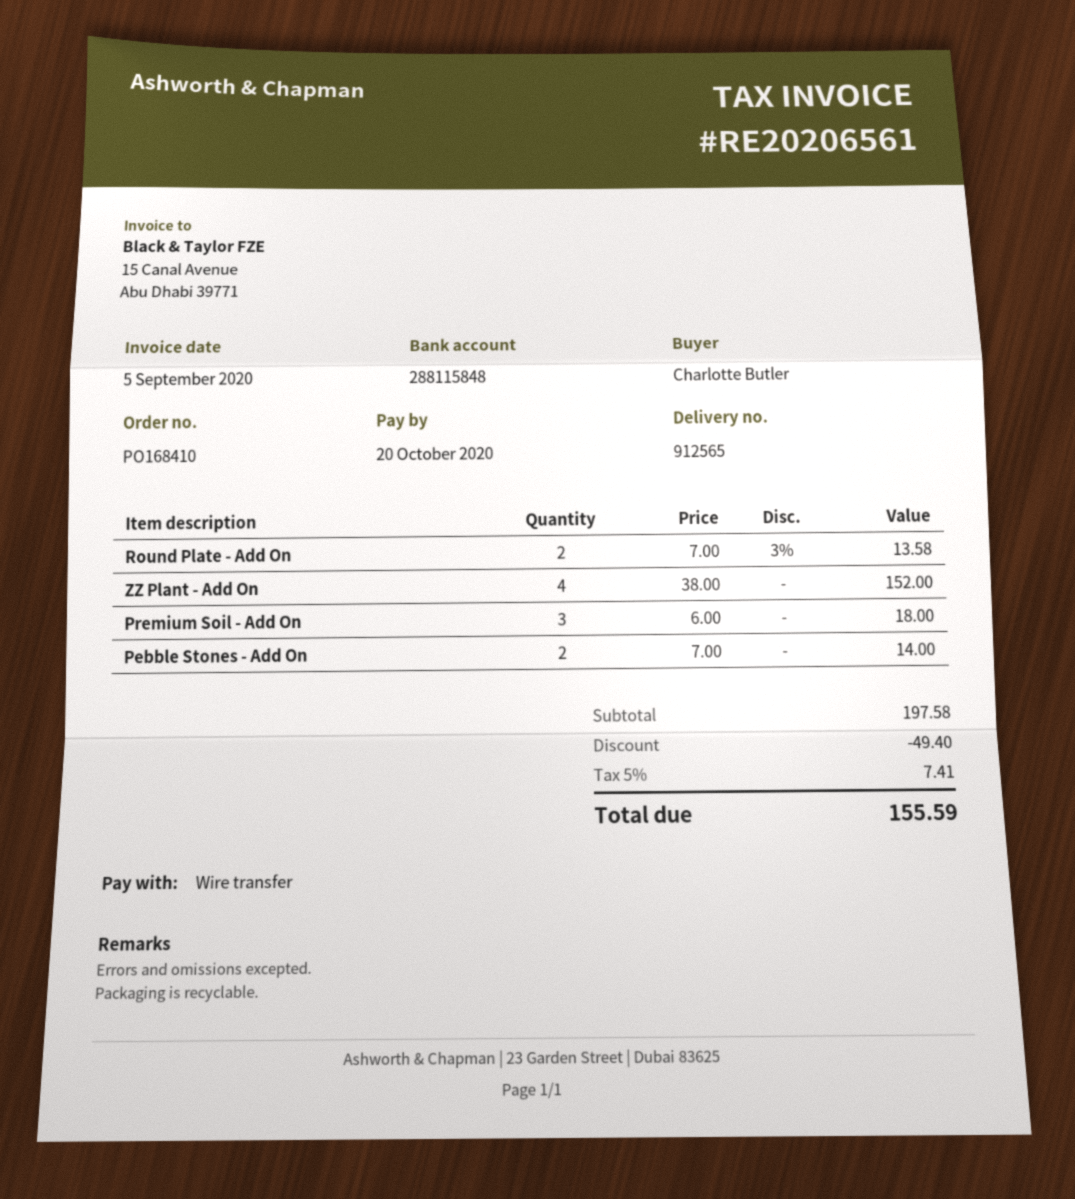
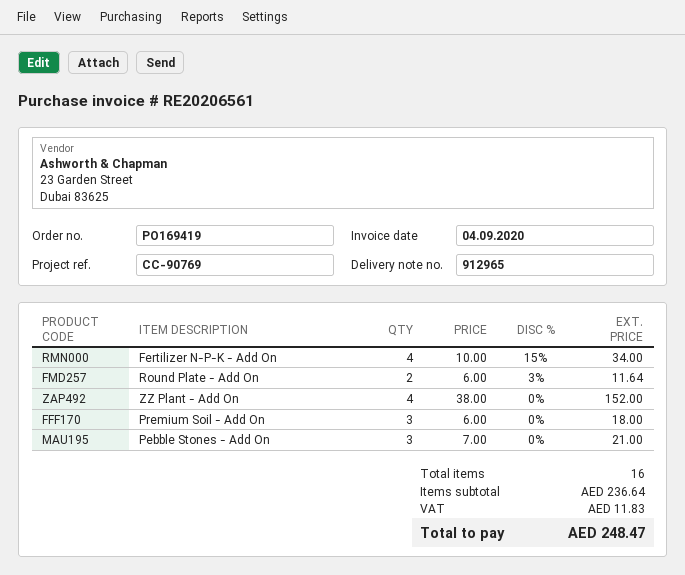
order number: PO168410 -> PO169419
delivery note number: 912565 -> 912965
invoice date: 2020-09-05 -> 2020-09-04
Round Plate - Add On: 2 x 7.00 - 3% = 13.58 -> 2 x 6.00 - 3% = 11.64
Pebble Stones - Add On: 2 x 7.00 = 14.00 -> 3 x 7.00 = 21.00
Fertilizer N-P-K - Add On: none -> 4 x 10.00 - 15% = 34.00
subtotal: 197.58 -> 236.64
discount: 49.40 -> none
tax: 7.41 -> 11.83
total: 155.59 -> 248.47

